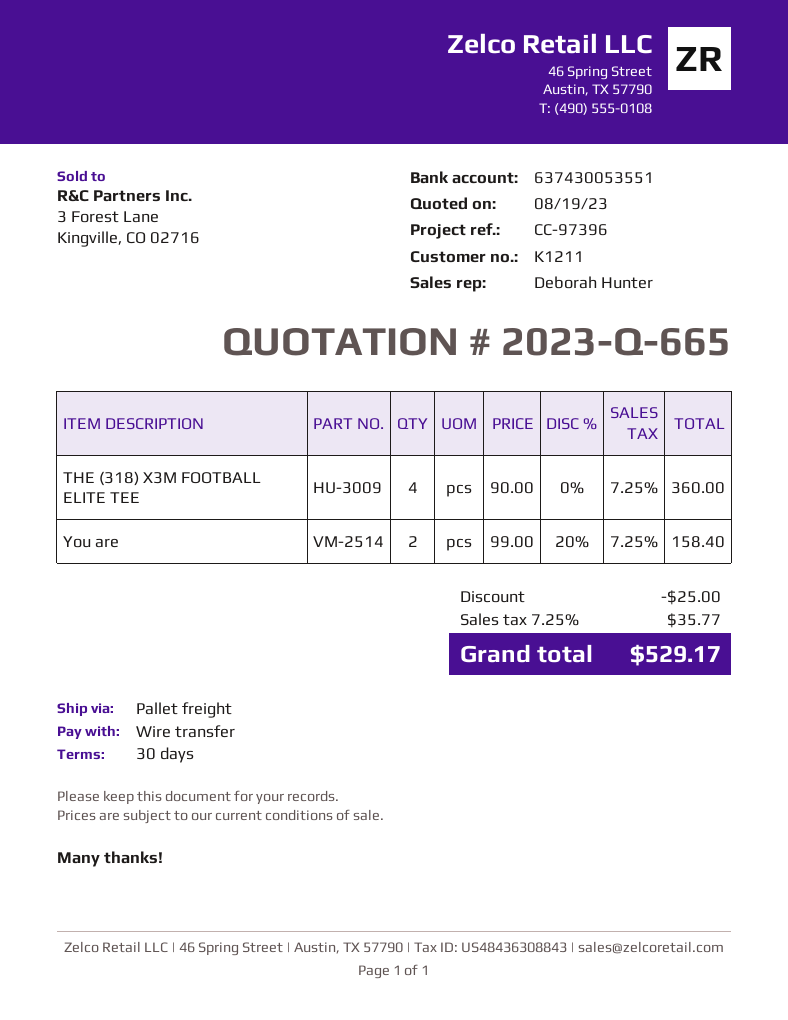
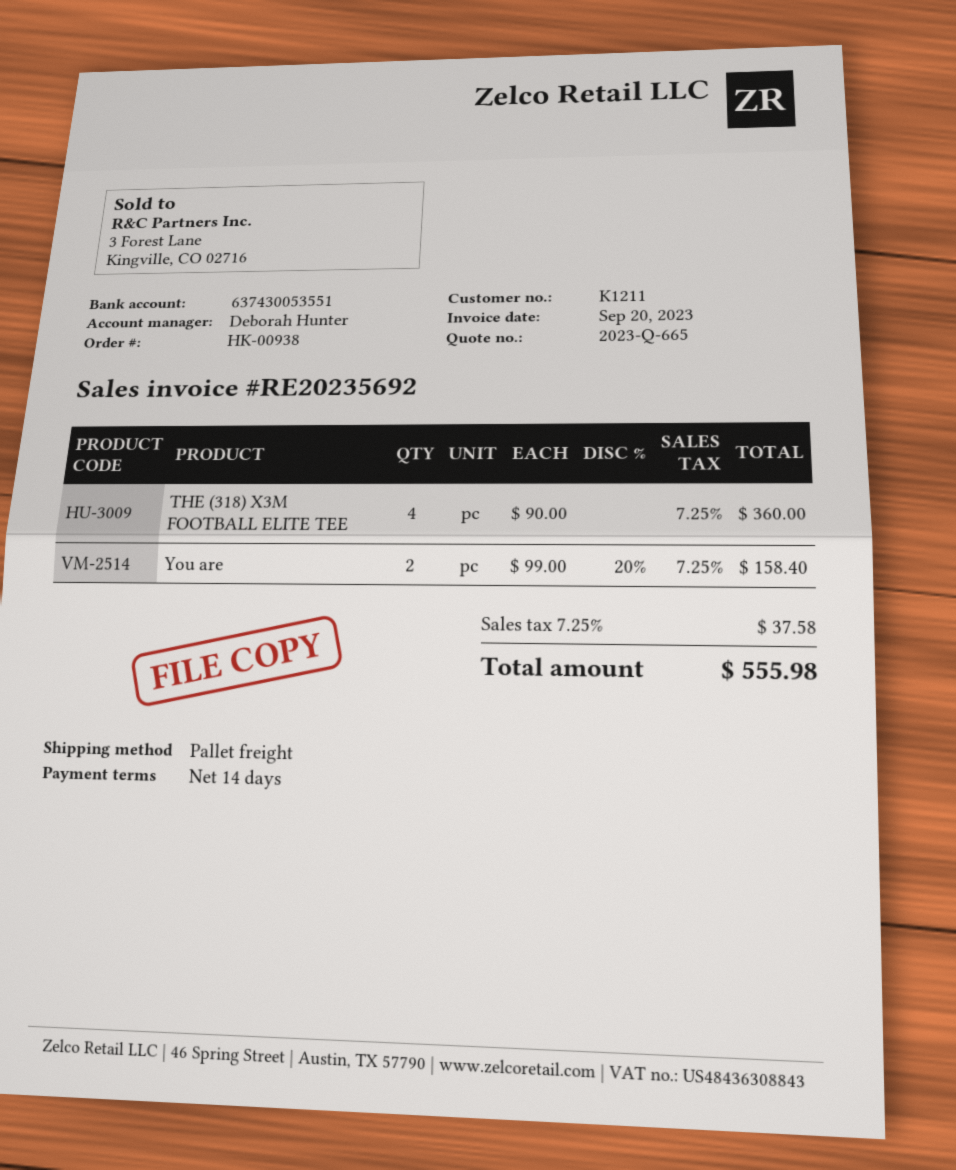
payment terms: 30 days -> 14 days
discount: 25.00 -> none
tax: 7.25% = 35.77 -> 7.25% = 37.58
total: 529.17 -> 555.98

